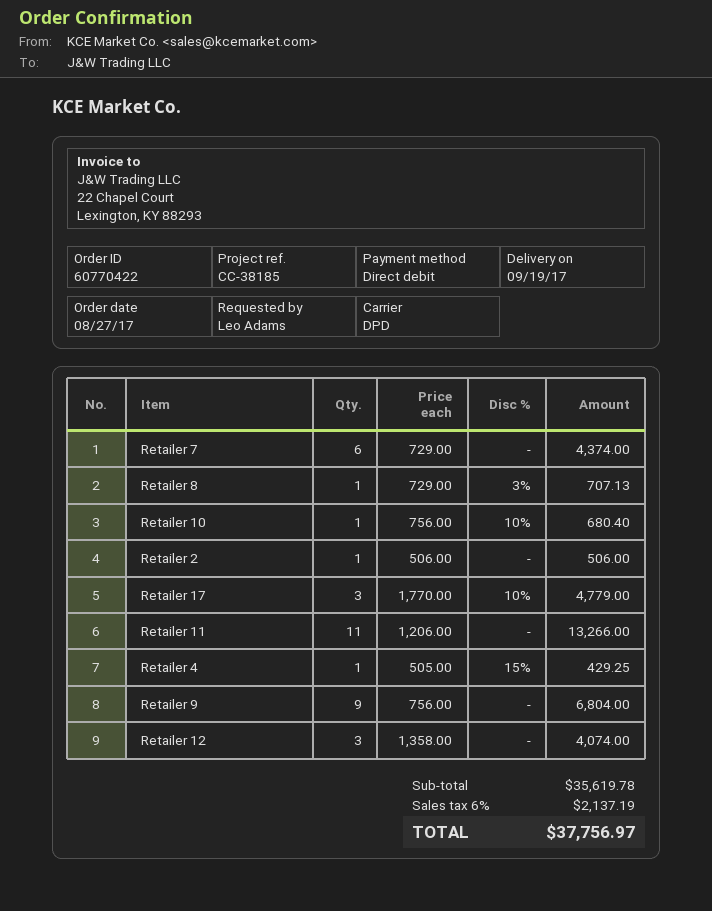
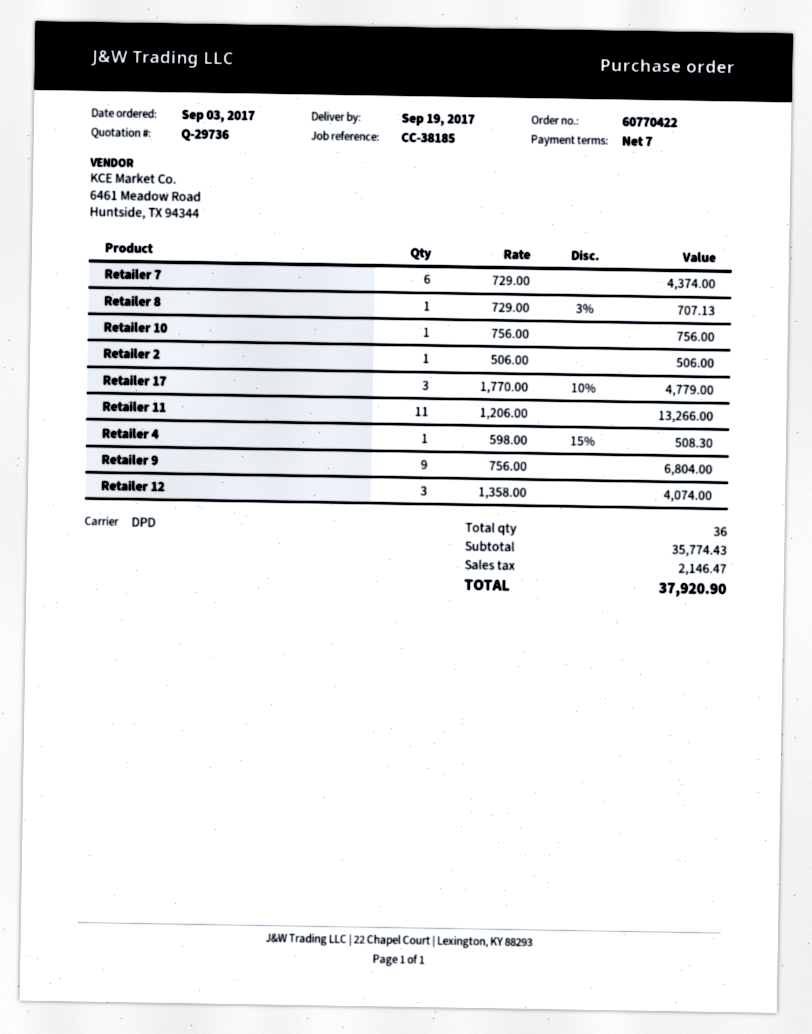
order date: 2017-08-27 -> 2017-09-03
Retailer 10: 1 x 756.00 - 10% = 680.40 -> 1 x 756.00 = 756.00
Retailer 4: 1 x 505.00 - 15% = 429.25 -> 1 x 598.00 - 15% = 508.30
subtotal: 35619.78 -> 35774.43
tax: 2137.19 -> 2146.47
total: 37756.97 -> 37920.90

